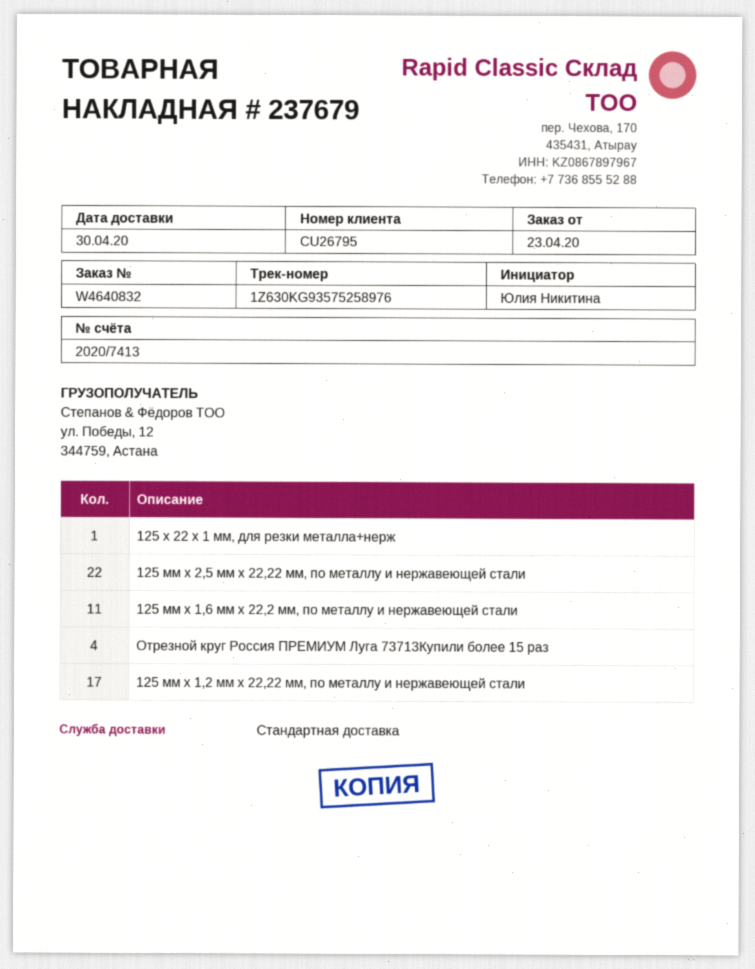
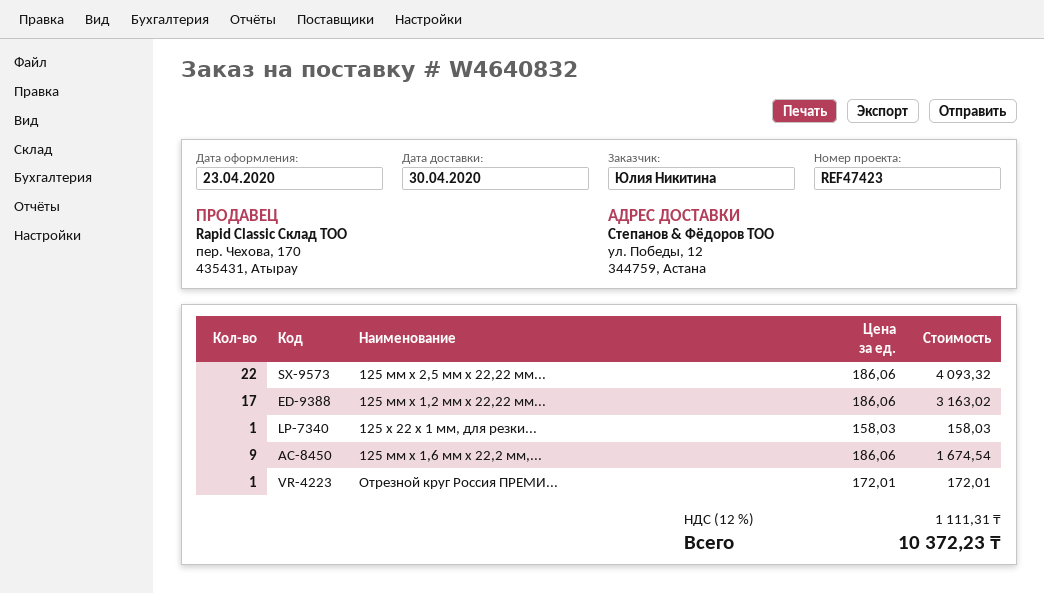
125 мм x 1,6 мм x 22,2 мм, по металлу и нержавеющей стали: 11 -> 9
Отрезной круг Россия ПРЕМИУМ Луга 73713Купили более 15 раз: 4 -> 1

